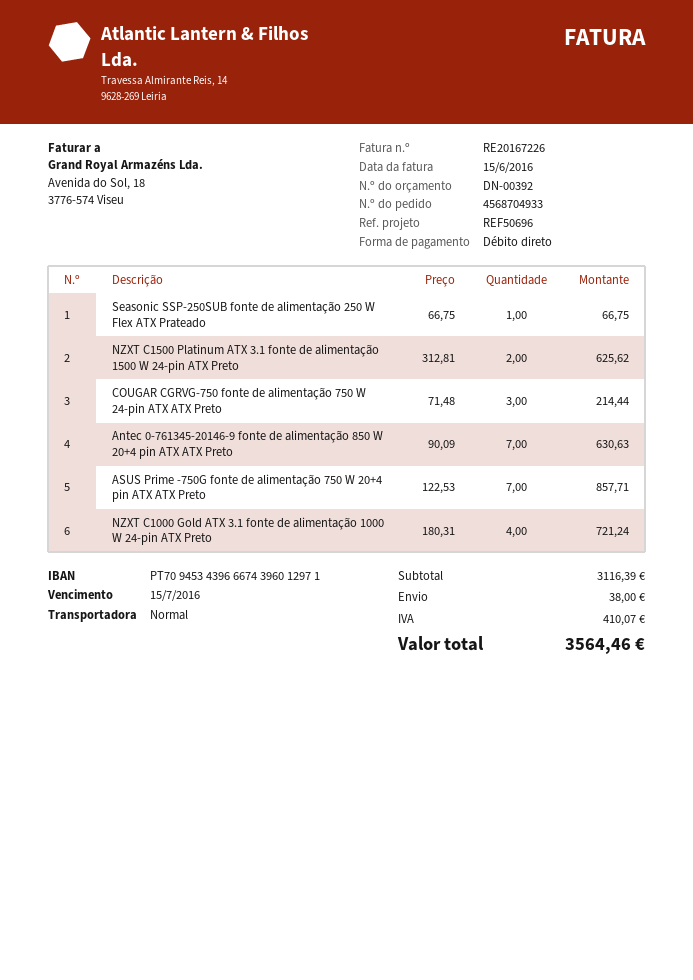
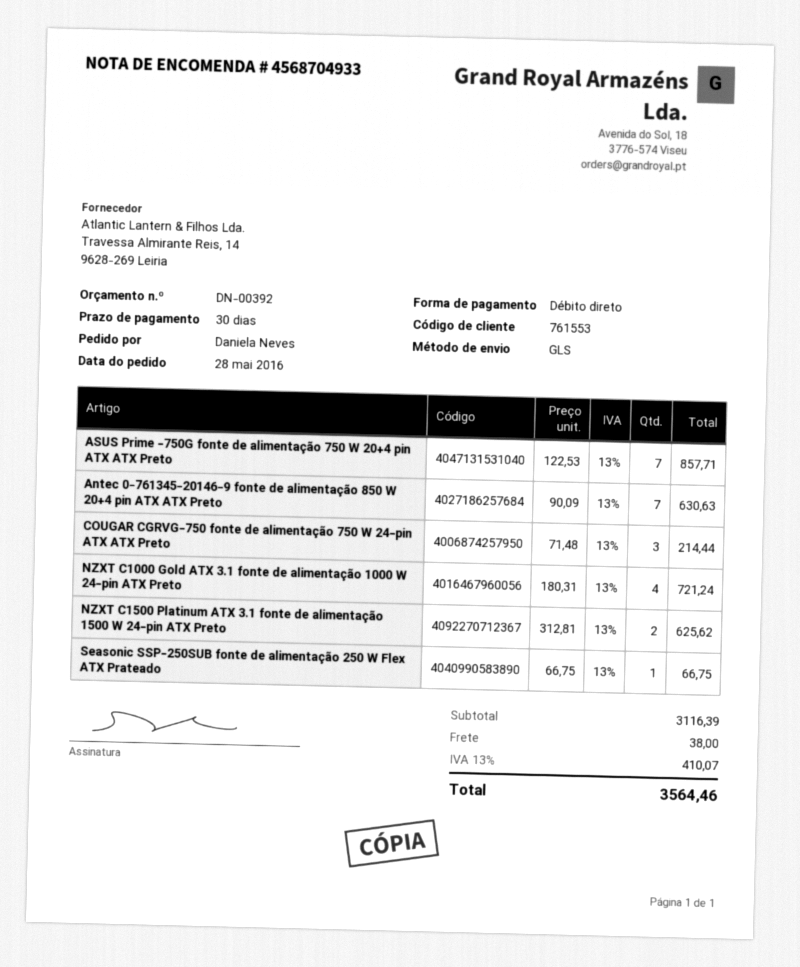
shipping method: standard -> GLS

